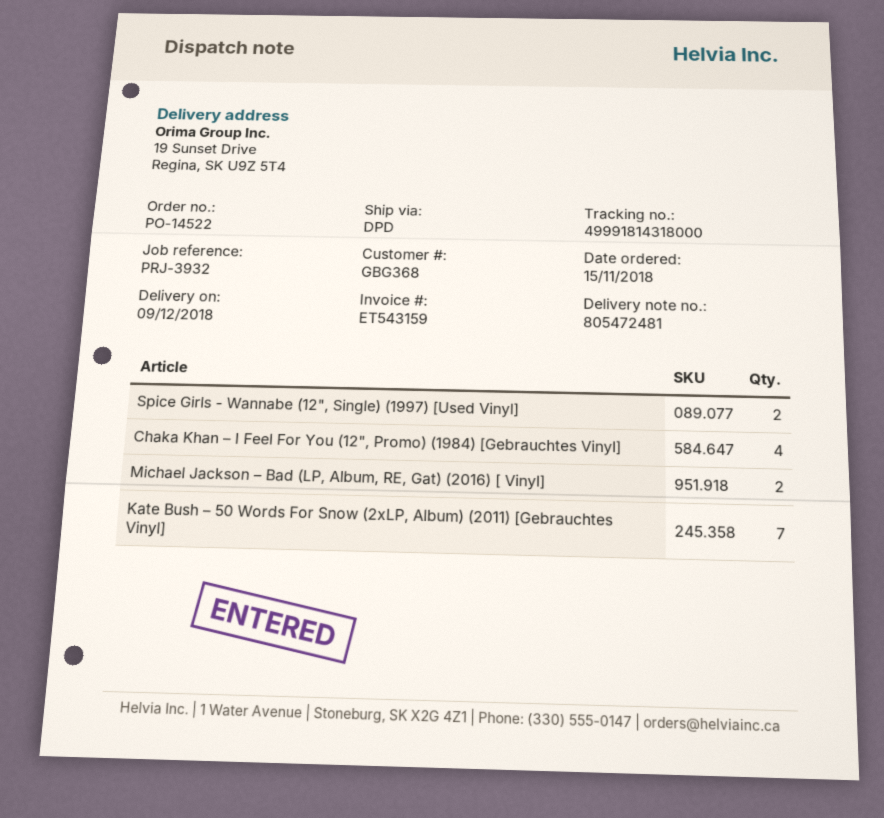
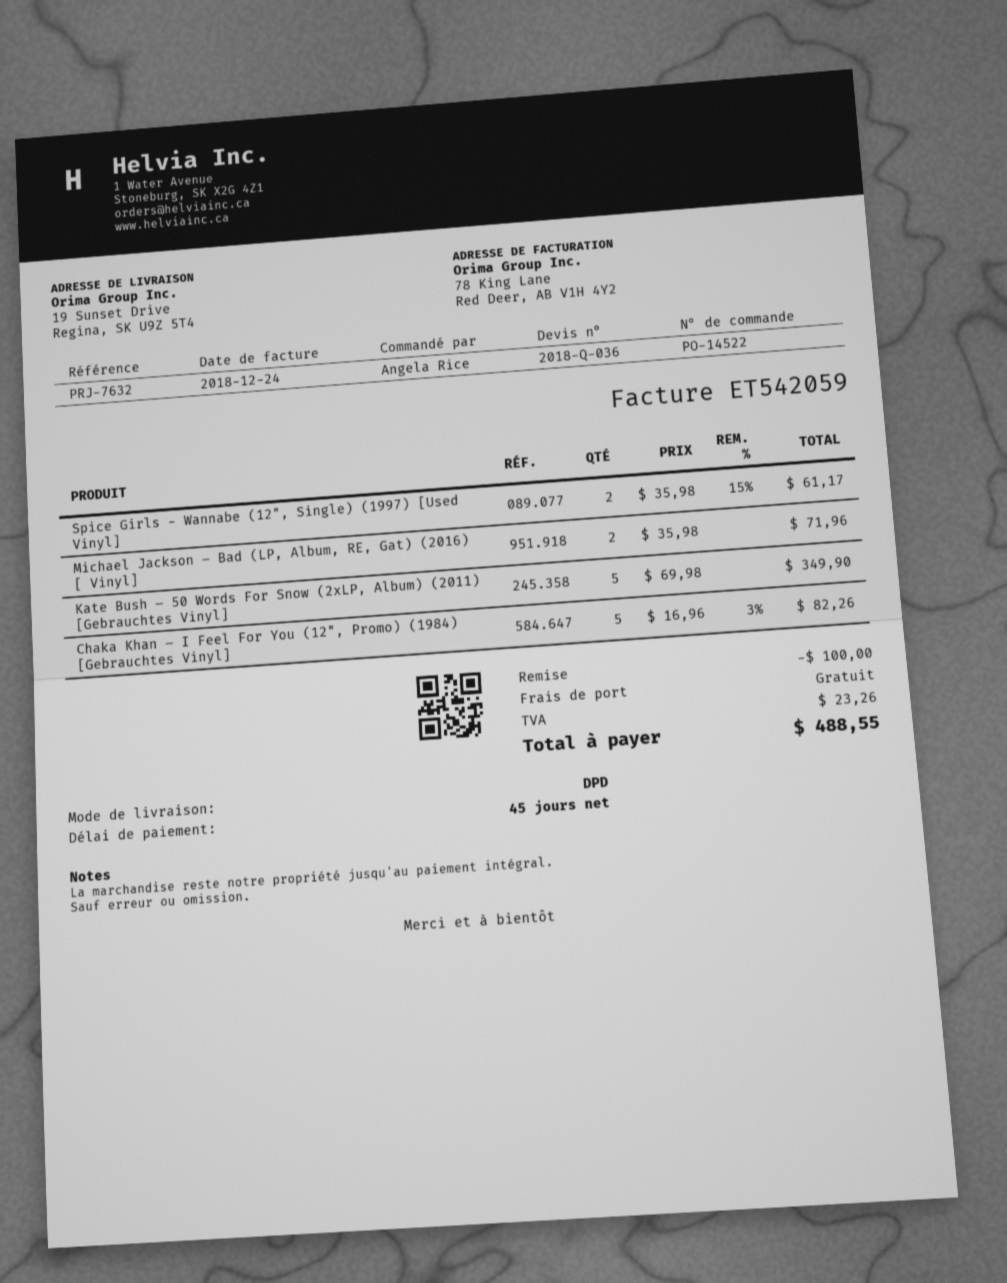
invoice number: ET543159 -> ET542059
reference: PRJ-3932 -> PRJ-7632
Chaka Khan – I Feel For You (12", Promo) (1984) [Gebrauchtes Vinyl]: 4 -> 5
Kate Bush – 50 Words For Snow (2xLP, Album) (2011) [Gebrauchtes Vinyl]: 7 -> 5

